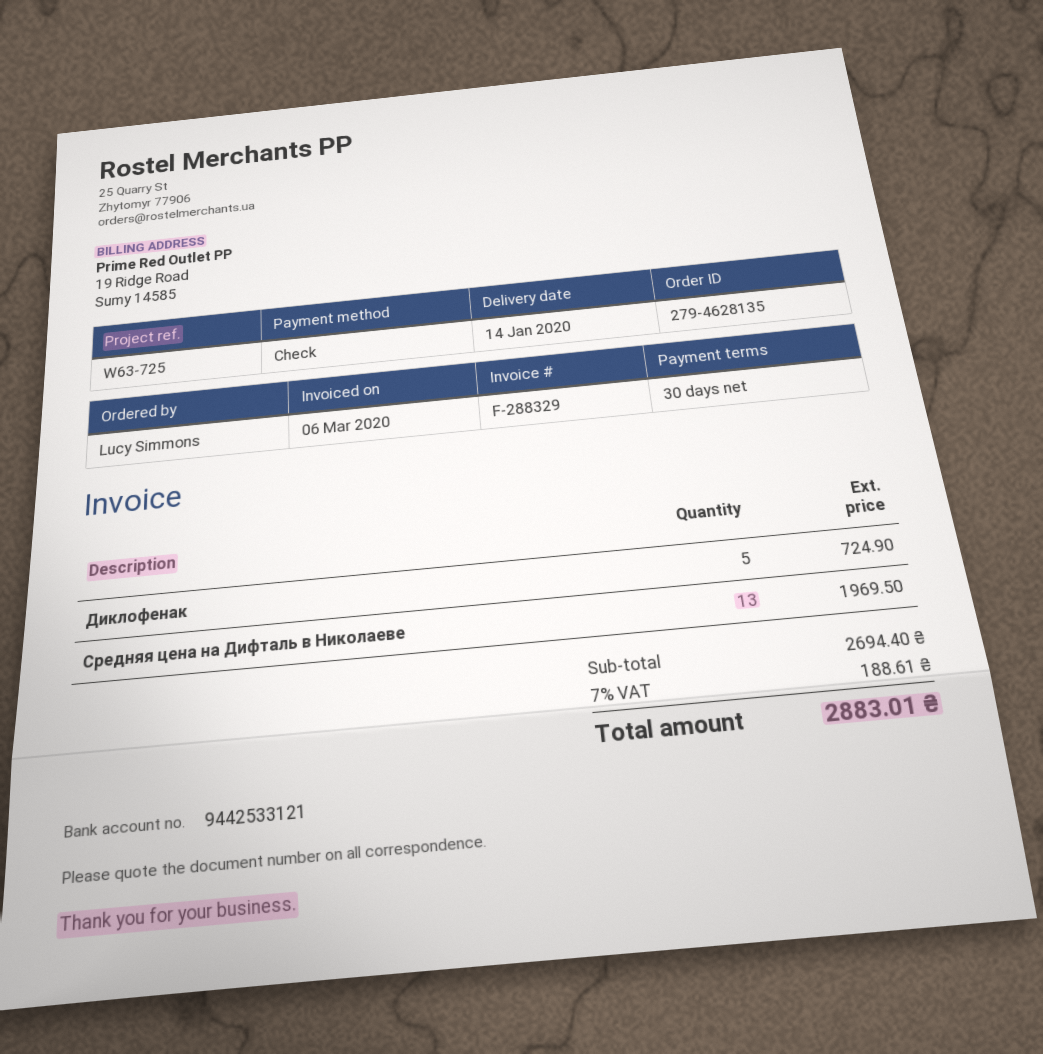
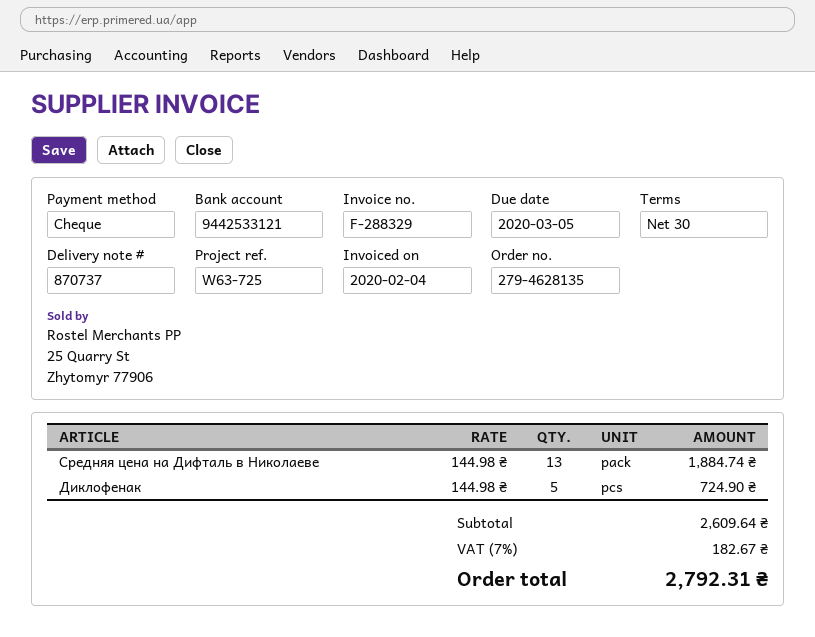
invoice date: 2020-03-06 -> 2020-02-04
Средняя цена на Дифталь в Николаеве: 13 for 1969.50 -> 13 for 1884.74
subtotal: 2694.40 -> 2609.64
tax: 7% = 188.61 -> 7% = 182.67
total: 2883.01 -> 2792.31

